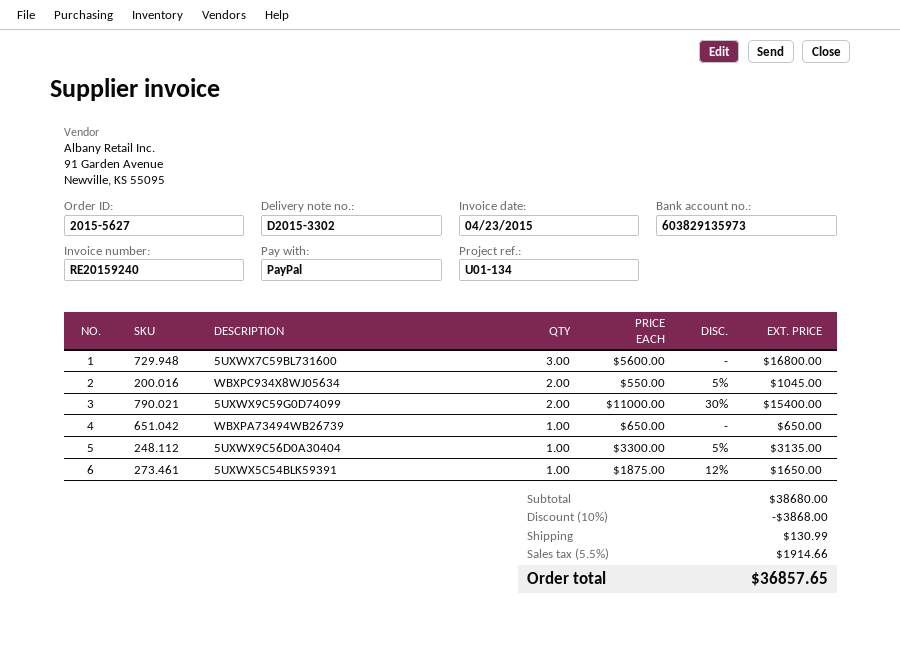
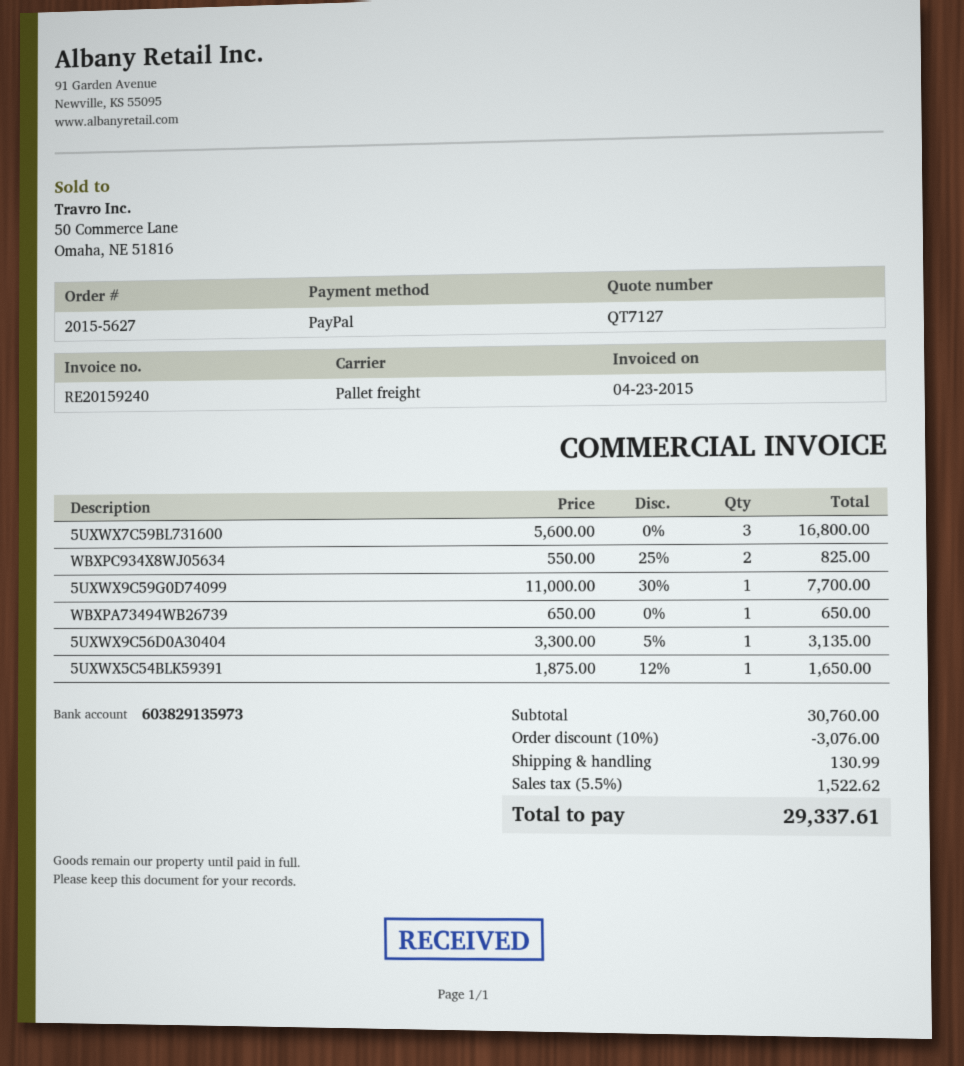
WBXPC934X8WJ05634: 2 x 550.00 - 5% = 1045.00 -> 2 x 550.00 - 25% = 825.00
5UXWX9C59G0D74099: 2 x 11000.00 - 30% = 15400.00 -> 1 x 11000.00 - 30% = 7700.00
subtotal: 38680.00 -> 30760.00
discount: 10% = 3868.00 -> 10% = 3076.00
tax: 5.5% = 1914.66 -> 5.5% = 1522.62
total: 36857.65 -> 29337.61

